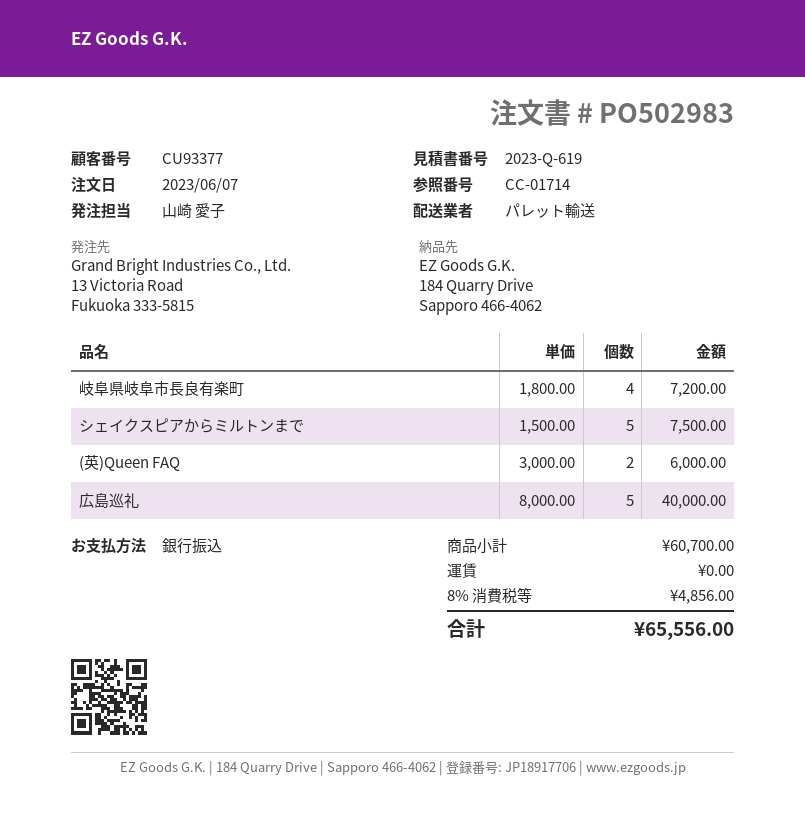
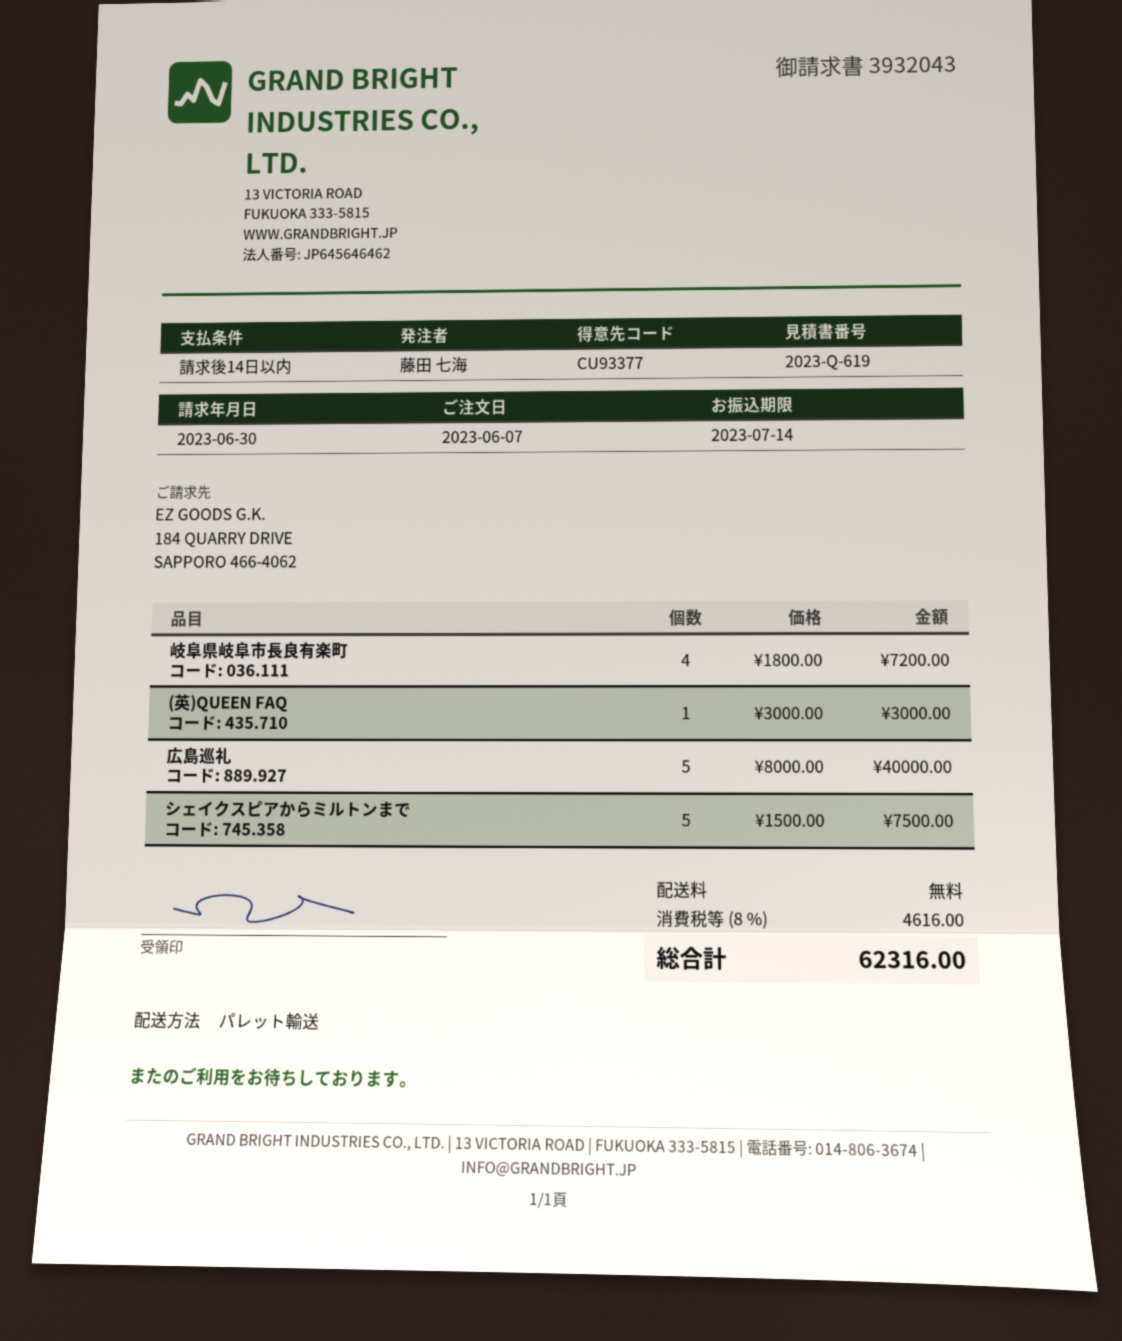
ordered by: 山崎 愛子 -> 藤田 七海
(英)Queen FAQ: 2 x 3000.00 = 6000.00 -> 1 x 3000.00 = 3000.00
tax: 8% = 4856.00 -> 8% = 4616.00
total: 65556.00 -> 62316.00

